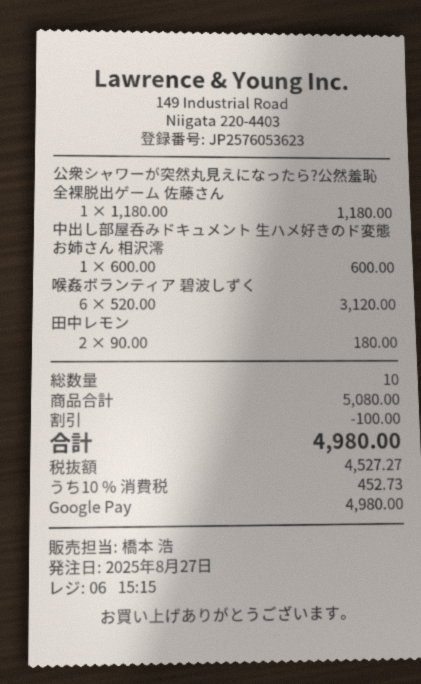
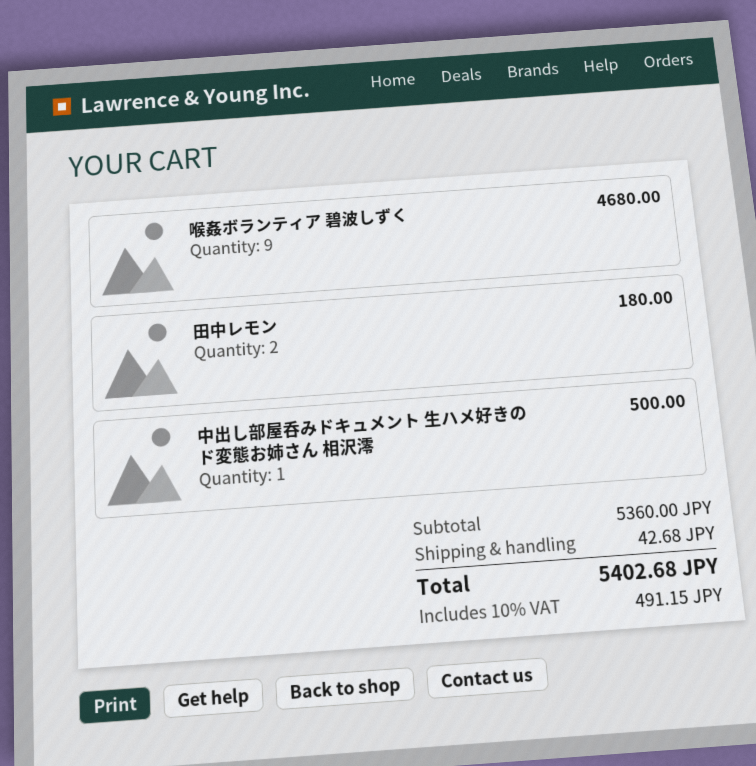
公衆シャワーが突然丸見えになったら?公然羞恥全裸脱出ゲーム 佐藤さん: 1 for 1180.00 -> none
中出し部屋呑みドキュメント 生ハメ好きのド変態お姉さん 相沢澪: 1 for 600.00 -> 1 for 500.00
喉姦ボランティア 碧波しずく: 6 for 3120.00 -> 9 for 4680.00
subtotal: 5080.00 -> 5360.00
discount: 100.00 -> none
shipping: none -> 42.68
tax: 10% = 452.73 -> 10% = 491.15
total: 4980.00 -> 5402.68

